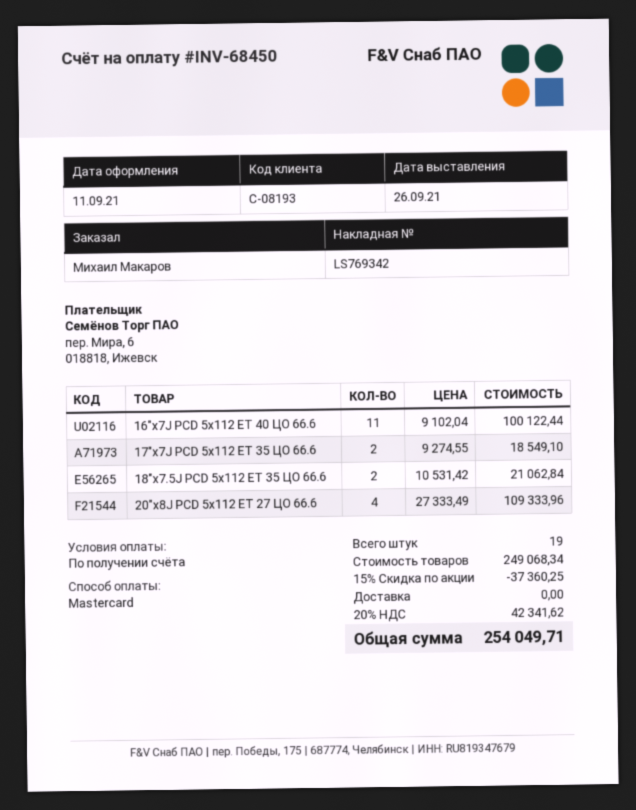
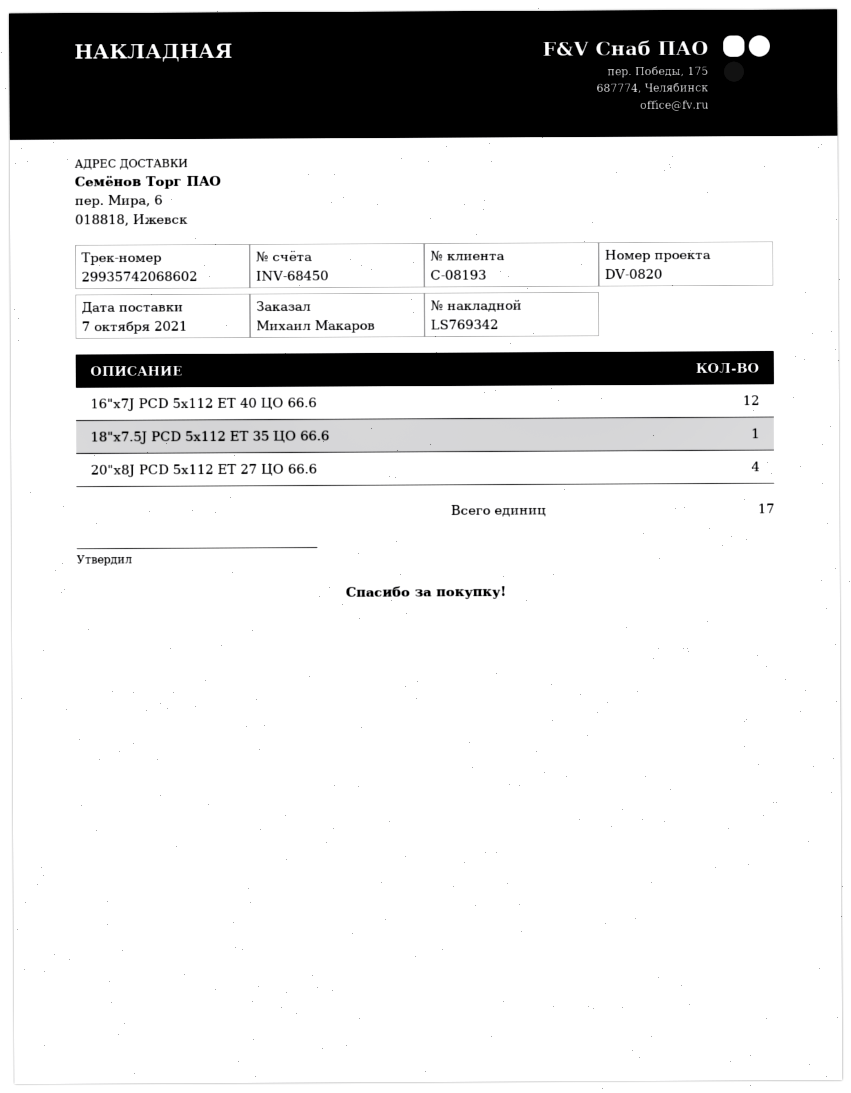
16"x7J PCD 5x112 ЕТ 40 ЦО 66.6: 11 -> 12
17"x7J PCD 5x112 ЕТ 35 ЦО 66.6: 2 -> none
18"x7.5J PCD 5x112 ЕТ 35 ЦО 66.6: 2 -> 1
total quantity: 19 -> 17

